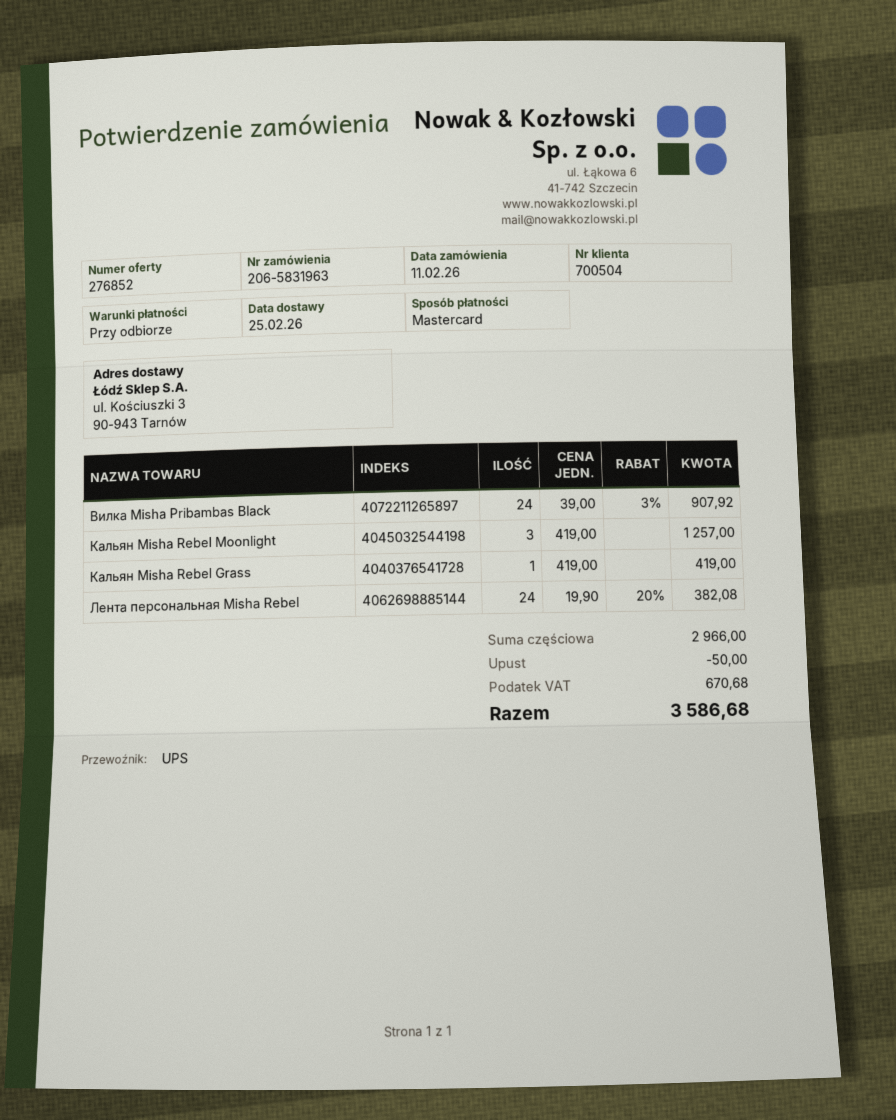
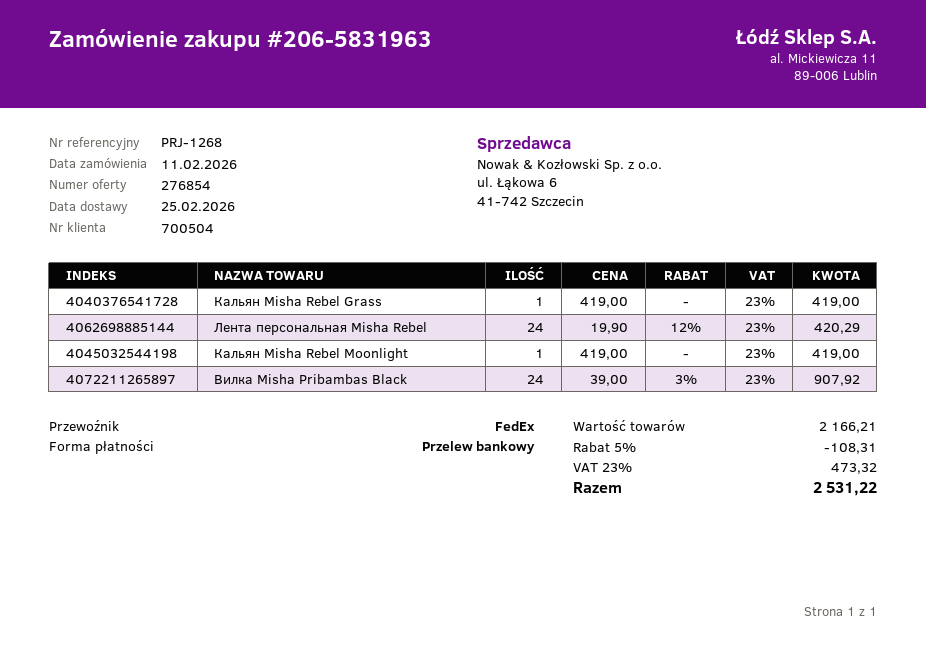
quote number: 276852 -> 276854
payment method: Mastercard -> bank transfer
shipping method: UPS -> FedEx
Кальян Misha Rebel Moonlight: 3 x 419.00 = 1257.00 -> 1 x 419.00 = 419.00
Лента персональная Misha Rebel: 24 x 19.90 - 20% = 382.08 -> 24 x 19.90 - 12% = 420.29
subtotal: 2966.00 -> 2166.21
discount: 50.00 -> 108.31
tax: 670.68 -> 473.32
total: 3586.68 -> 2531.22

